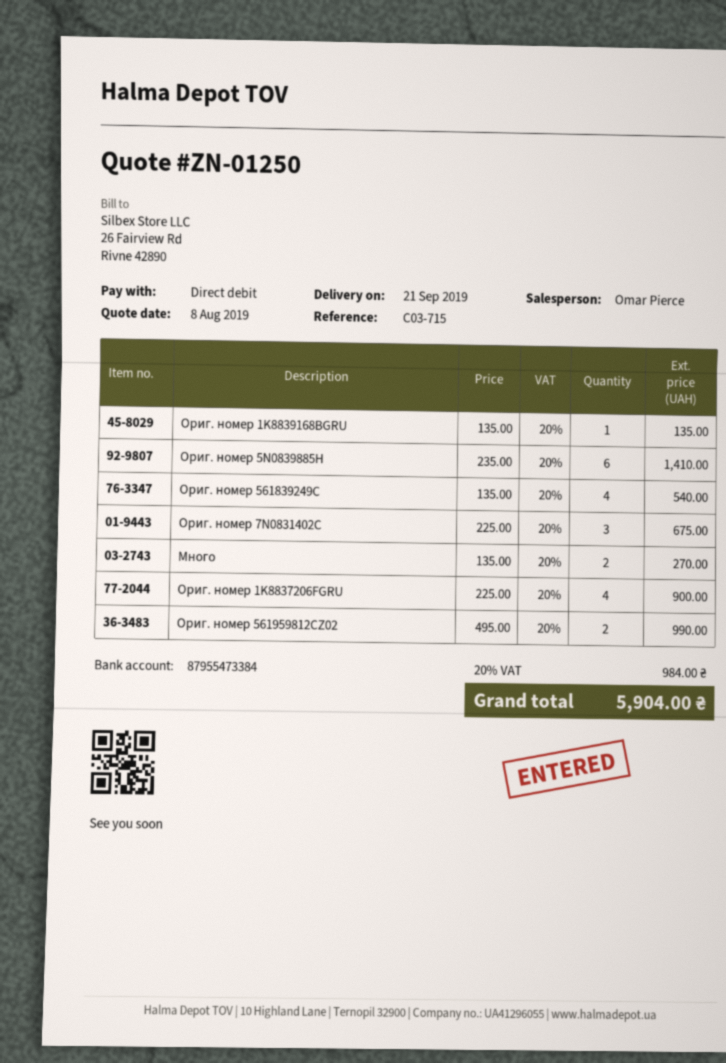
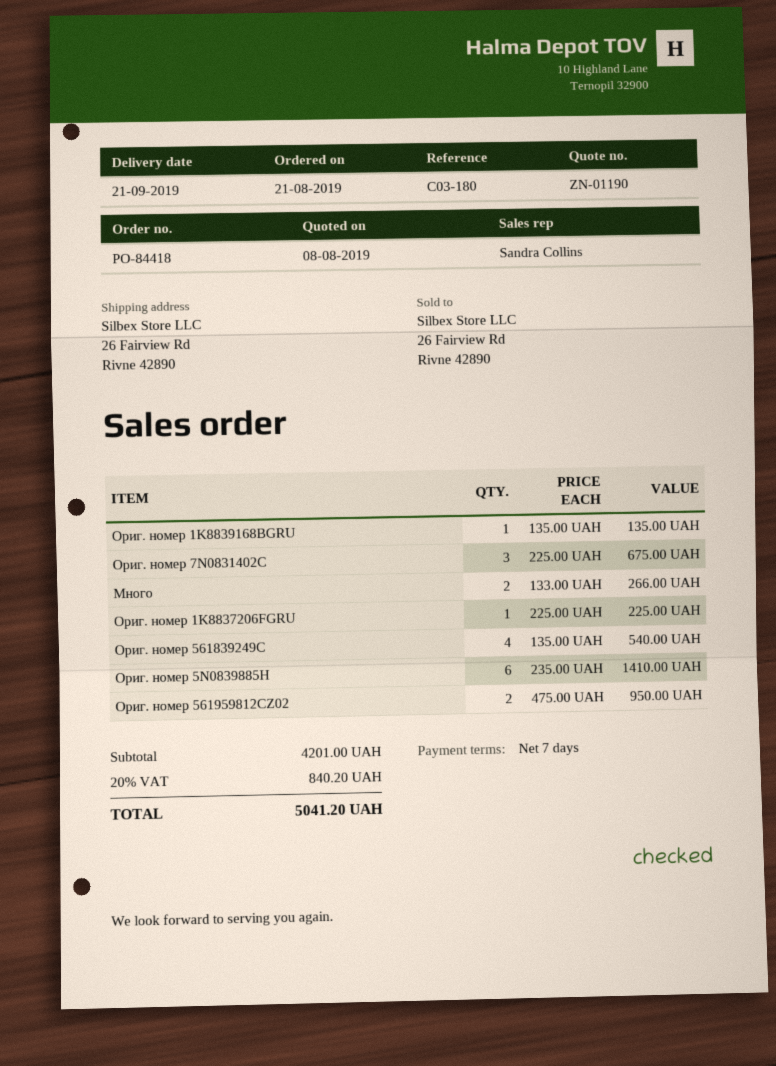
quote number: ZN-01250 -> ZN-01190
reference: C03-715 -> C03-180
sales rep: Omar Pierce -> Sandra Collins
Много: 2 x 135.00 = 270.00 -> 2 x 133.00 = 266.00
Ориг. номер 1K8837206FGRU: 4 x 225.00 = 900.00 -> 1 x 225.00 = 225.00
Ориг. номер 561959812CZ02: 2 x 495.00 = 990.00 -> 2 x 475.00 = 950.00
tax: 20% = 984.00 -> 20% = 840.20
total: 5904.00 -> 5041.20

